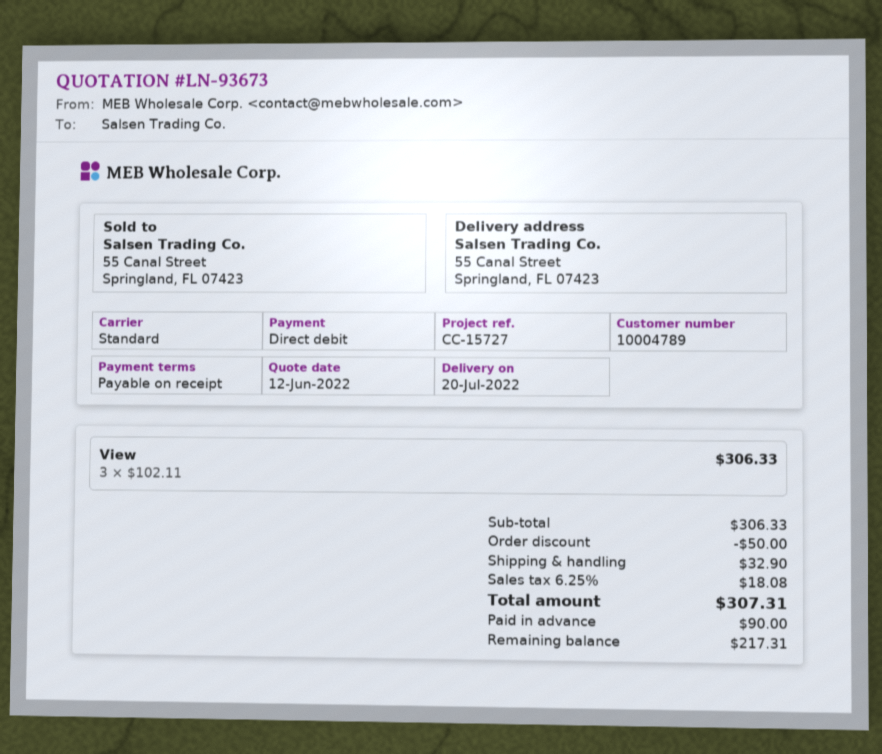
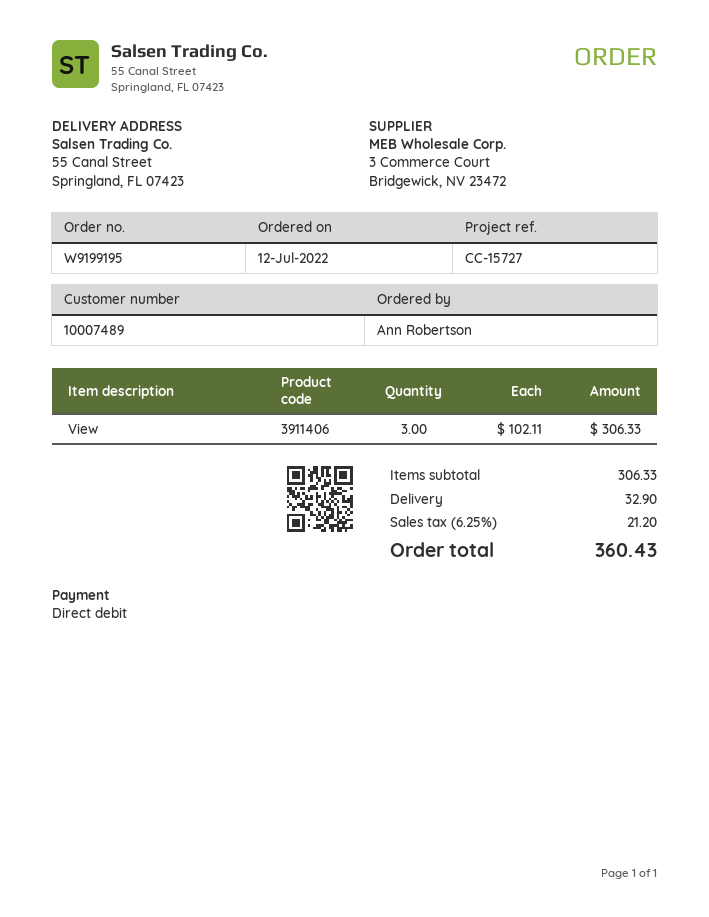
customer number: 10004789 -> 10007489
discount: 50.00 -> none
tax: 6.25% = 18.08 -> 6.25% = 21.20
total: 307.31 -> 360.43

